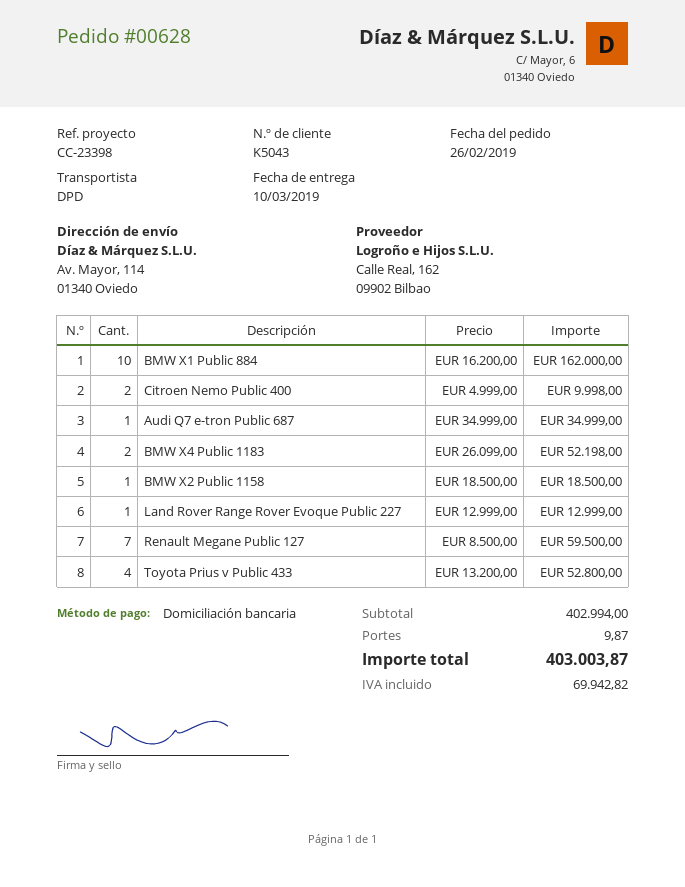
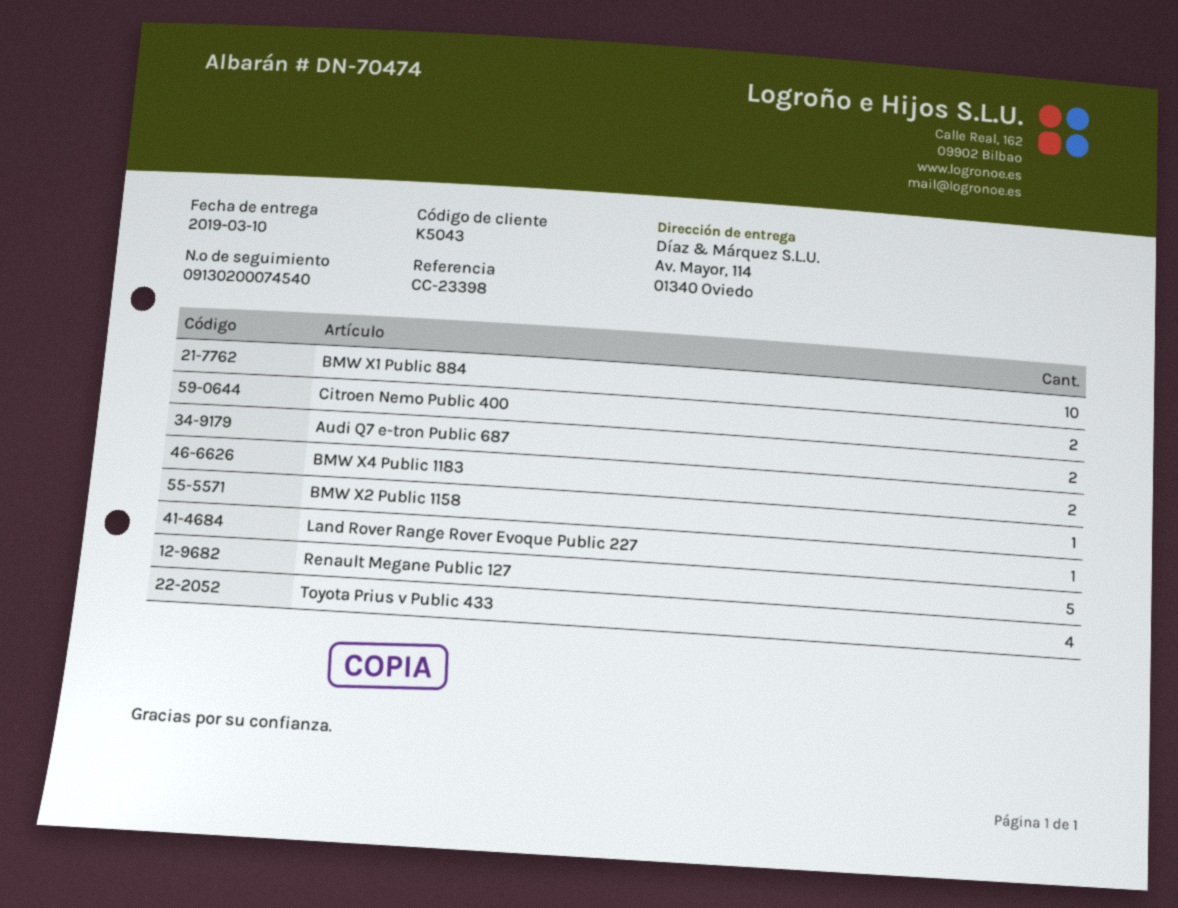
Audi Q7 e-tron Public 687: 1 -> 2
Renault Megane Public 127: 7 -> 5

